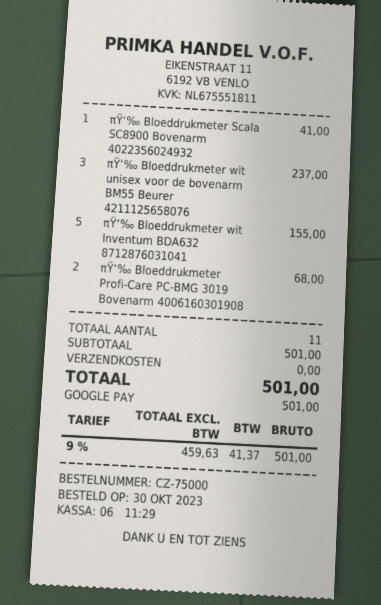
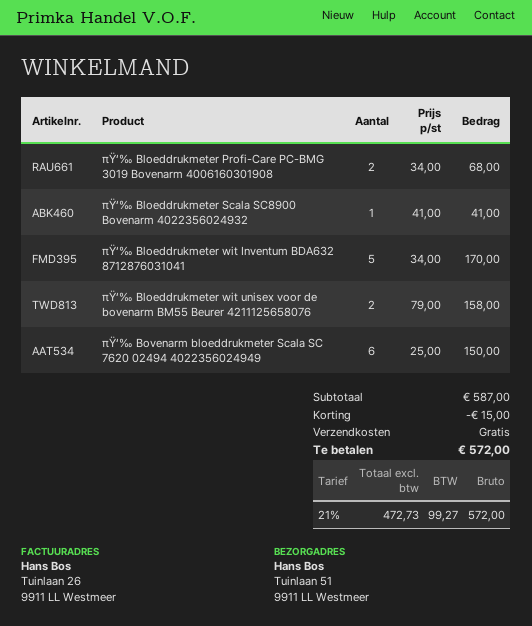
πŸ‘‰ Bloeddrukmeter wit unisex voor de bovenarm BM55 Beurer 4211125658076: 3 for 237.00 -> 2 for 158.00
πŸ‘‰ Bloeddrukmeter wit Inventum BDA632 8712876031041: 5 for 155.00 -> 5 for 170.00
πŸ‘‰ Bovenarm bloeddrukmeter Scala SC 7620 02494 4022356024949: none -> 6 for 150.00
subtotal: 501.00 -> 587.00
discount: none -> 15.00
net: 459.63 -> 472.73
tax: 9% = 41.37 -> 21% = 99.27
total: 501.00 -> 572.00

